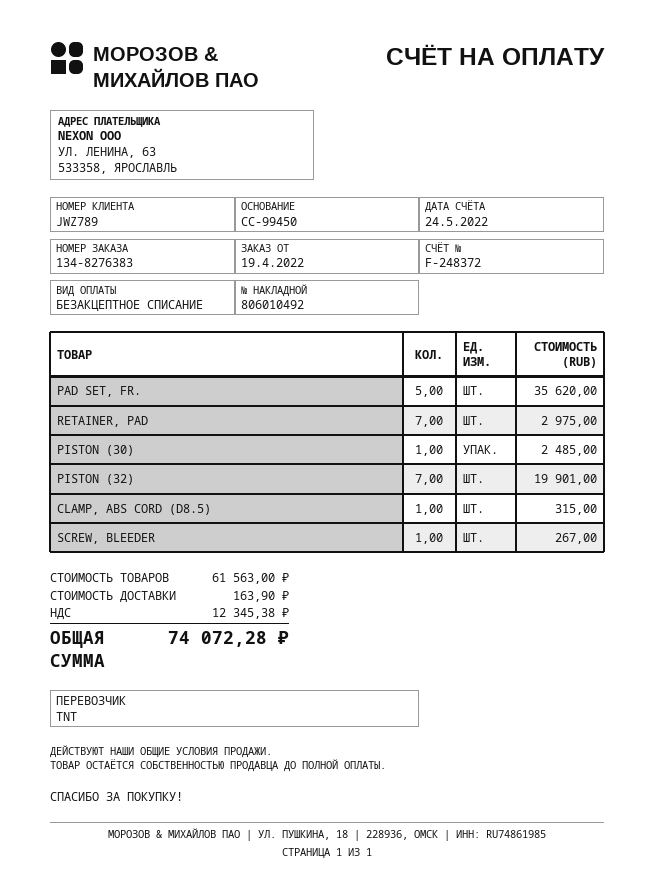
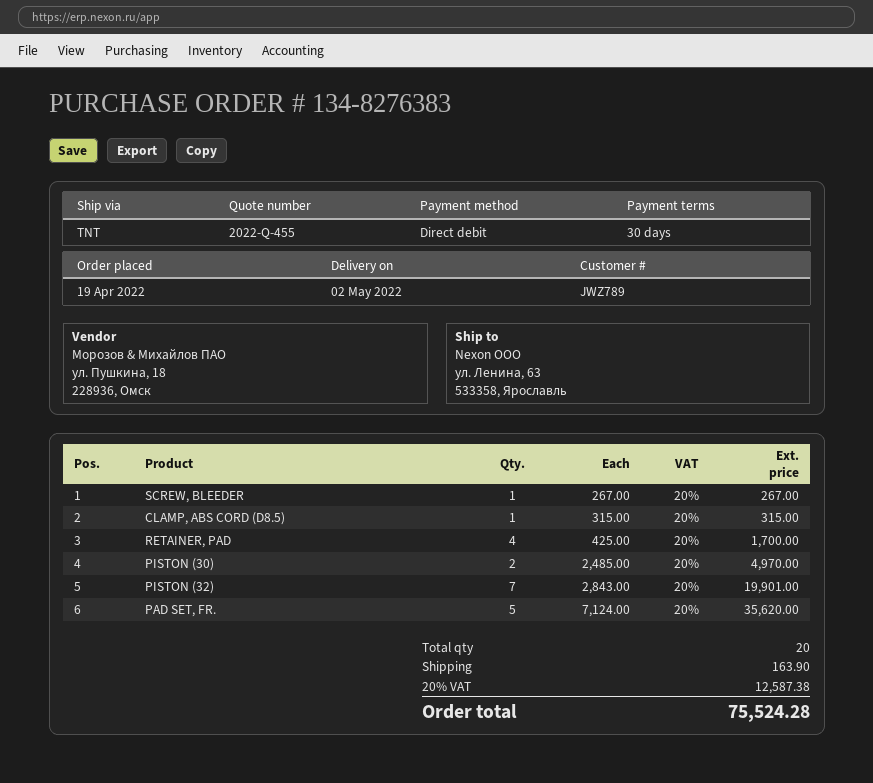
RETAINER, PAD: 7 for 2975.00 -> 4 for 1700.00
PISTON (30): 1 for 2485.00 -> 2 for 4970.00
tax: 12345.38 -> 12587.38
total: 74072.28 -> 75524.28

